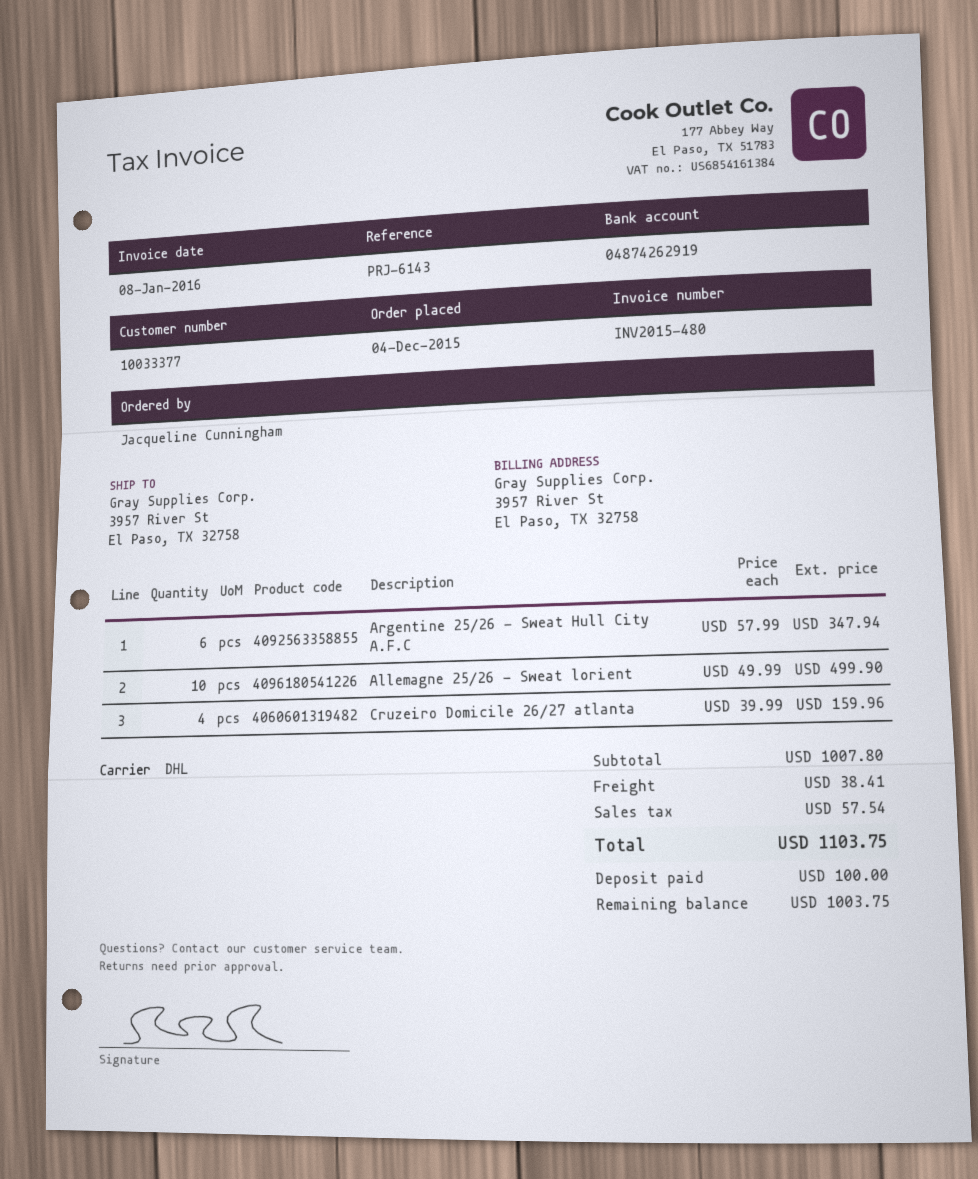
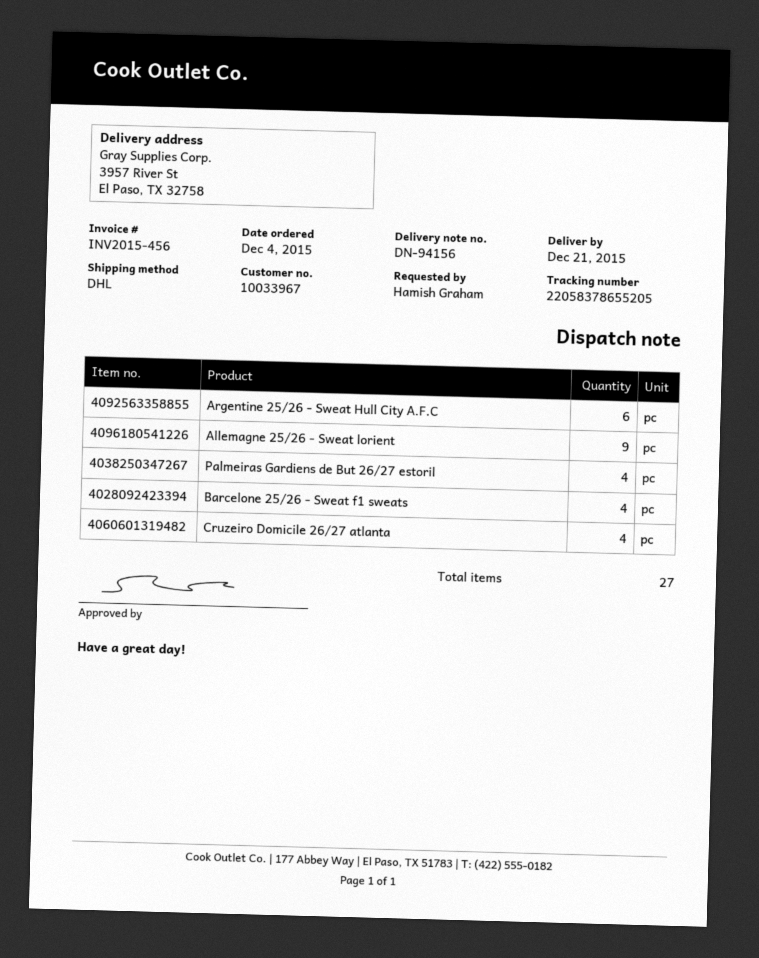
invoice number: INV2015-480 -> INV2015-456
customer number: 10033377 -> 10033967
ordered by: Jacqueline Cunningham -> Hamish Graham
Allemagne 25/26 - Sweat lorient: 10 -> 9
Palmeiras Gardiens de But 26/27 estoril: none -> 4
Barcelone 25/26 - Sweat f1 sweats: none -> 4

